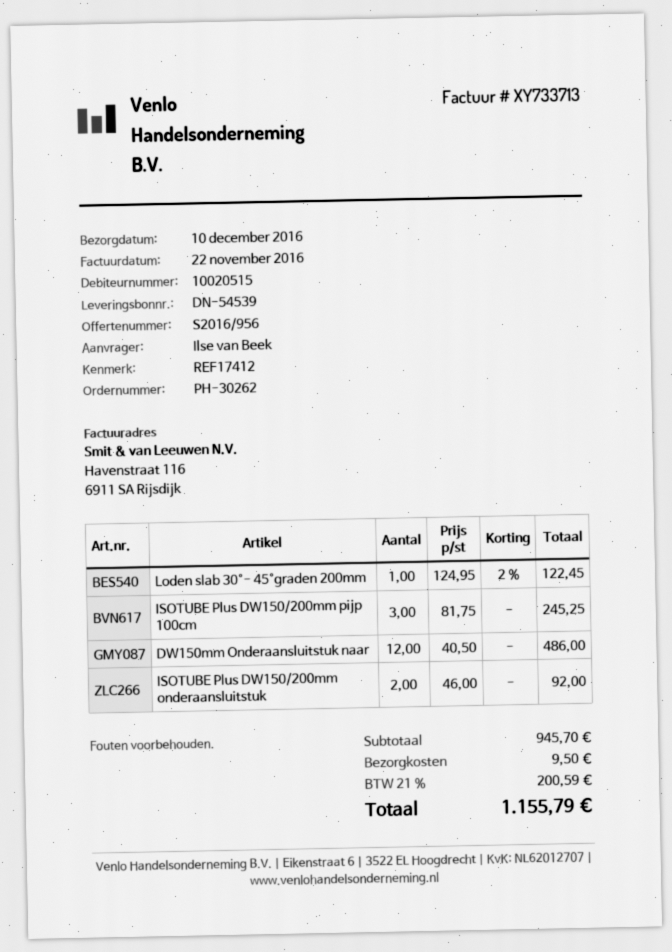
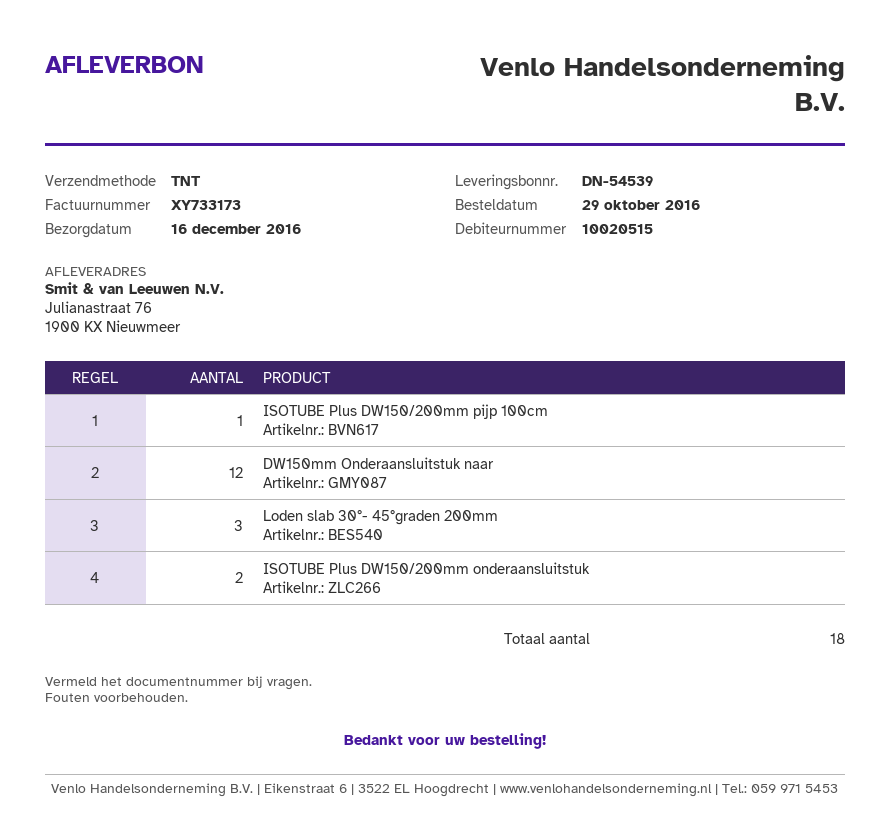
delivery date: 2016-12-10 -> 2016-12-16
invoice number: XY733713 -> XY733173
Loden slab 30°- 45°graden 200mm: 1 -> 3
ISOTUBE Plus DW150/200mm pijp 100cm: 3 -> 1

